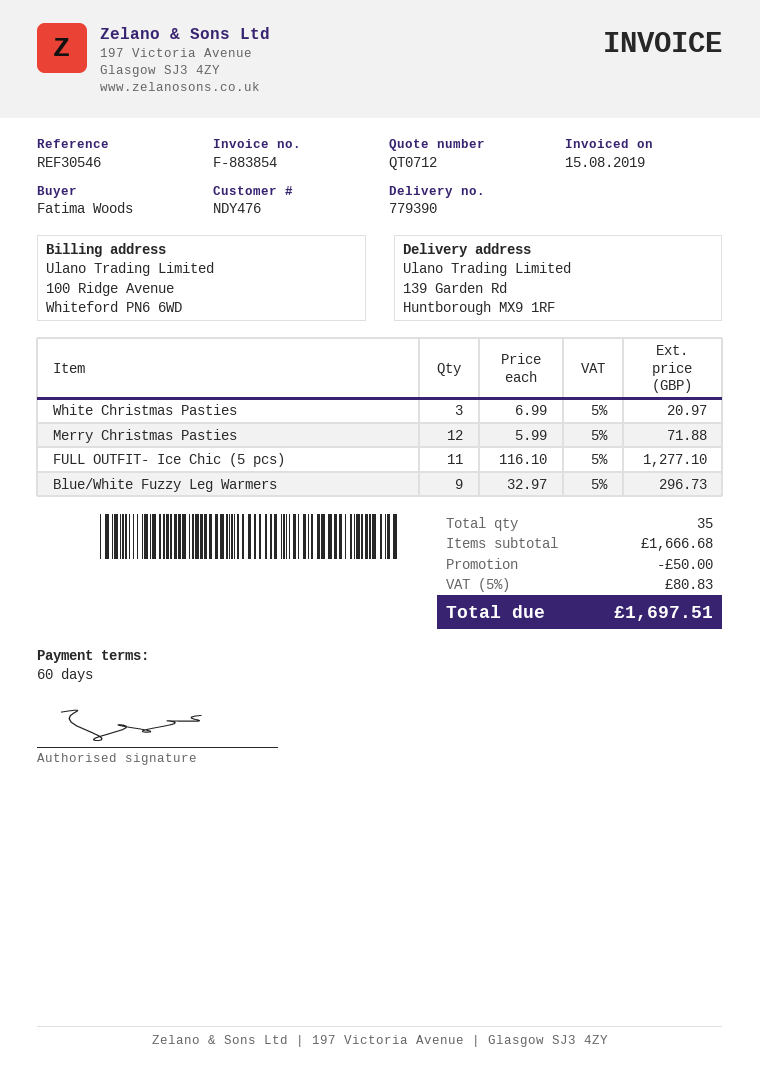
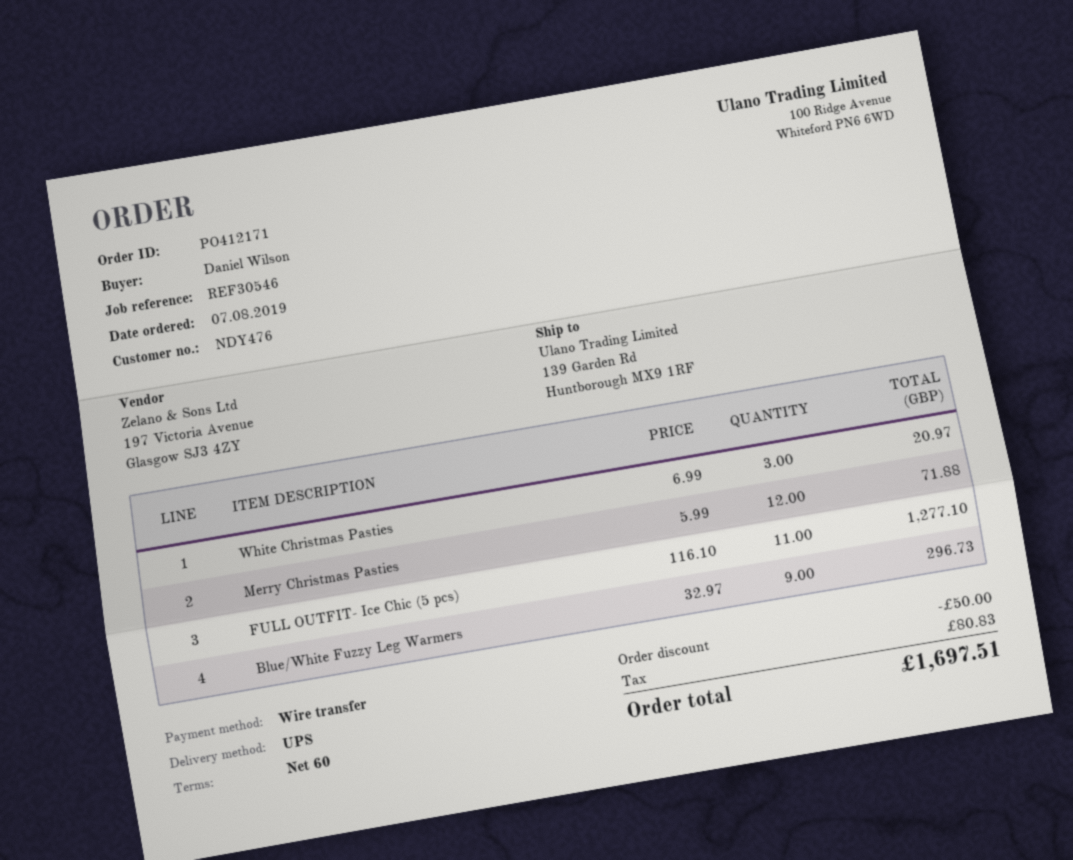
ordered by: Fatima Woods -> Daniel Wilson

